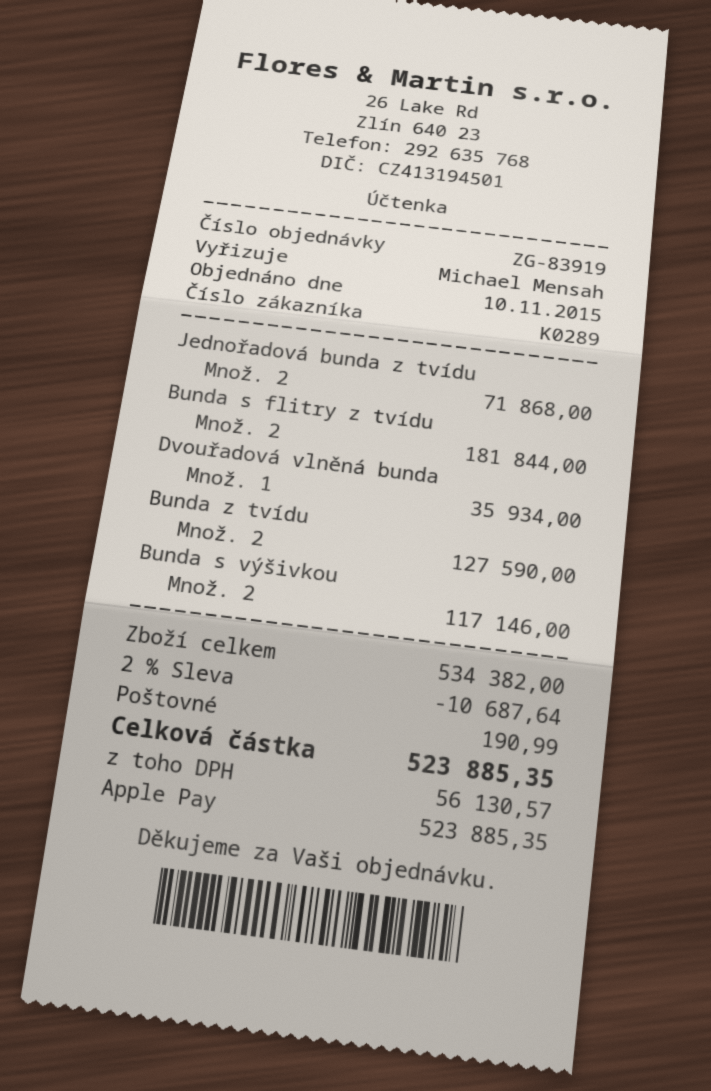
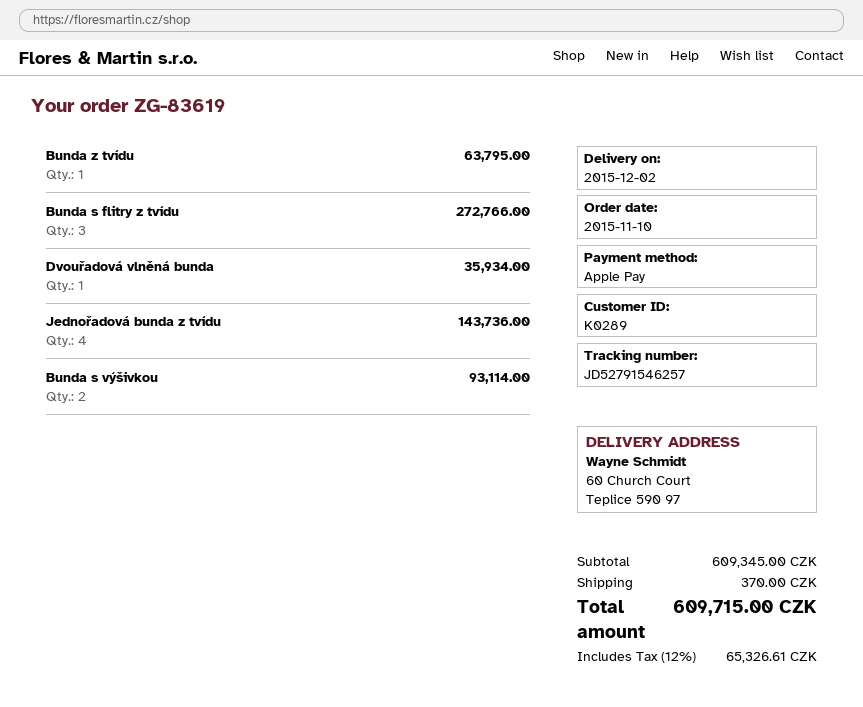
order number: ZG-83919 -> ZG-83619
Jednořadová bunda z tvídu: 2 for 71868.00 -> 4 for 143736.00
Bunda s flitry z tvídu: 2 for 181844.00 -> 3 for 272766.00
Bunda z tvídu: 2 for 127590.00 -> 1 for 63795.00
Bunda s výšivkou: 2 for 117146.00 -> 2 for 93114.00
subtotal: 534382.00 -> 609345.00
discount: 2% = 10687.64 -> none
shipping: 190.99 -> 370.00
tax: 56130.57 -> 65326.61
total: 523885.35 -> 609715.00

